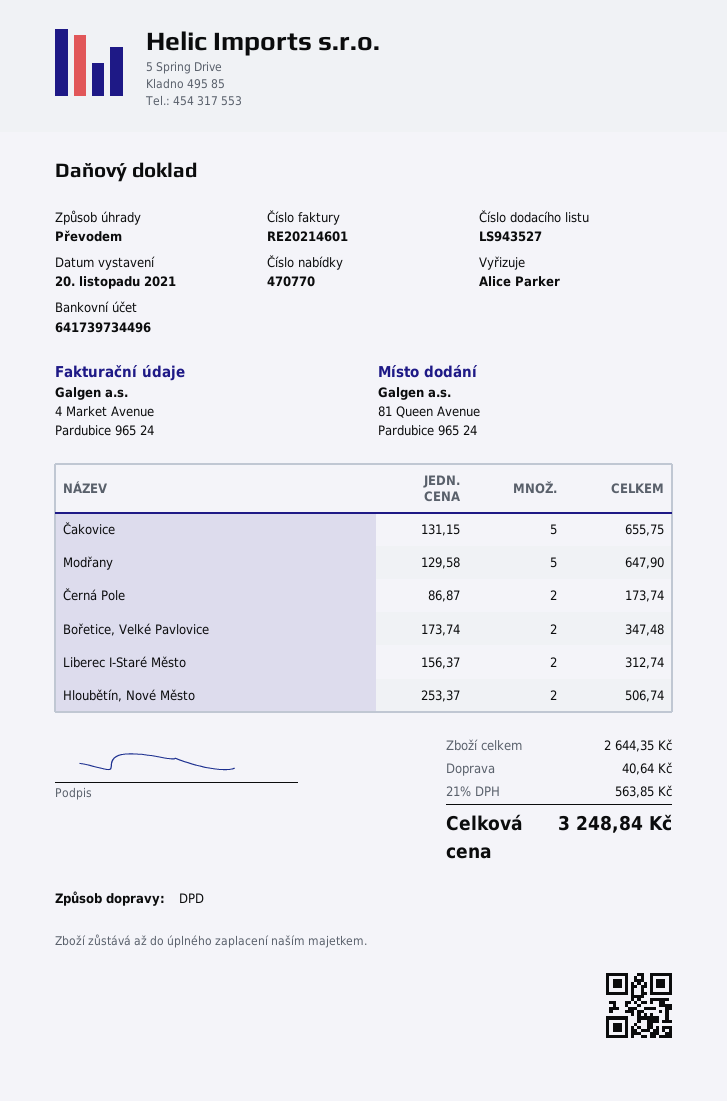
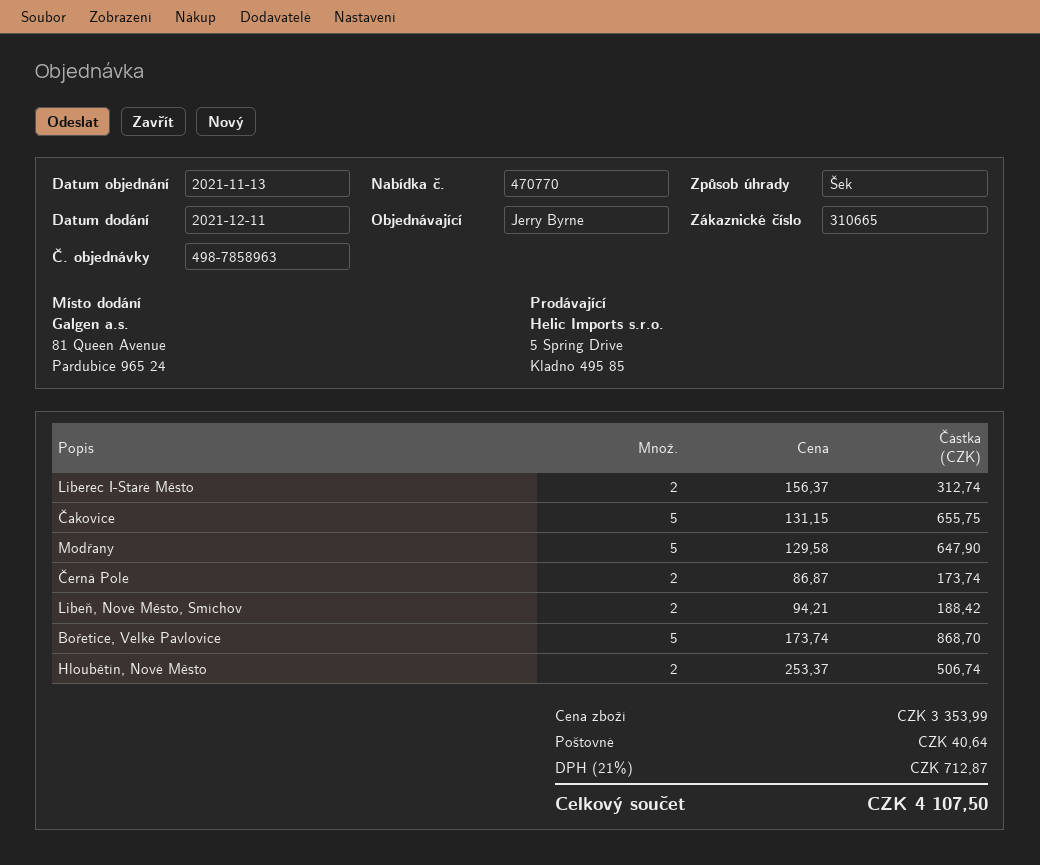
payment method: bank transfer -> cheque
Bořetice, Velké Pavlovice: 2 x 173.74 = 347.48 -> 5 x 173.74 = 868.70
Libeň, Nové Město, Smíchov: none -> 2 x 94.21 = 188.42
subtotal: 2644.35 -> 3353.99
tax: 21% = 563.85 -> 21% = 712.87
total: 3248.84 -> 4107.50

